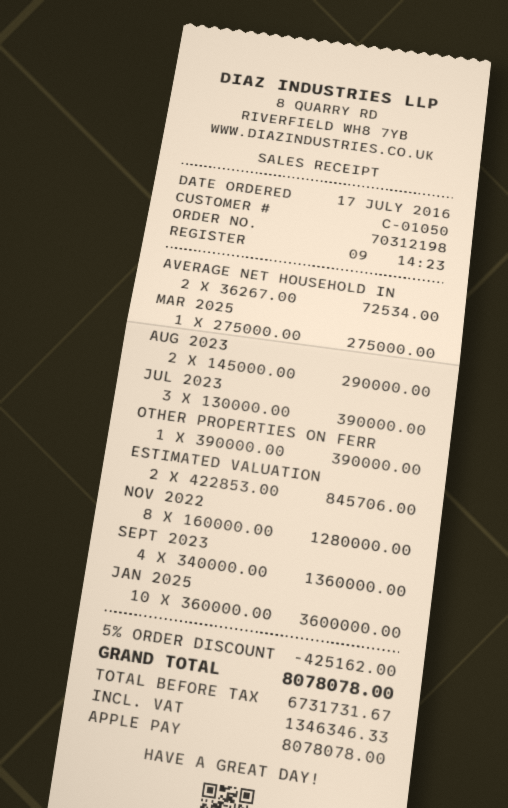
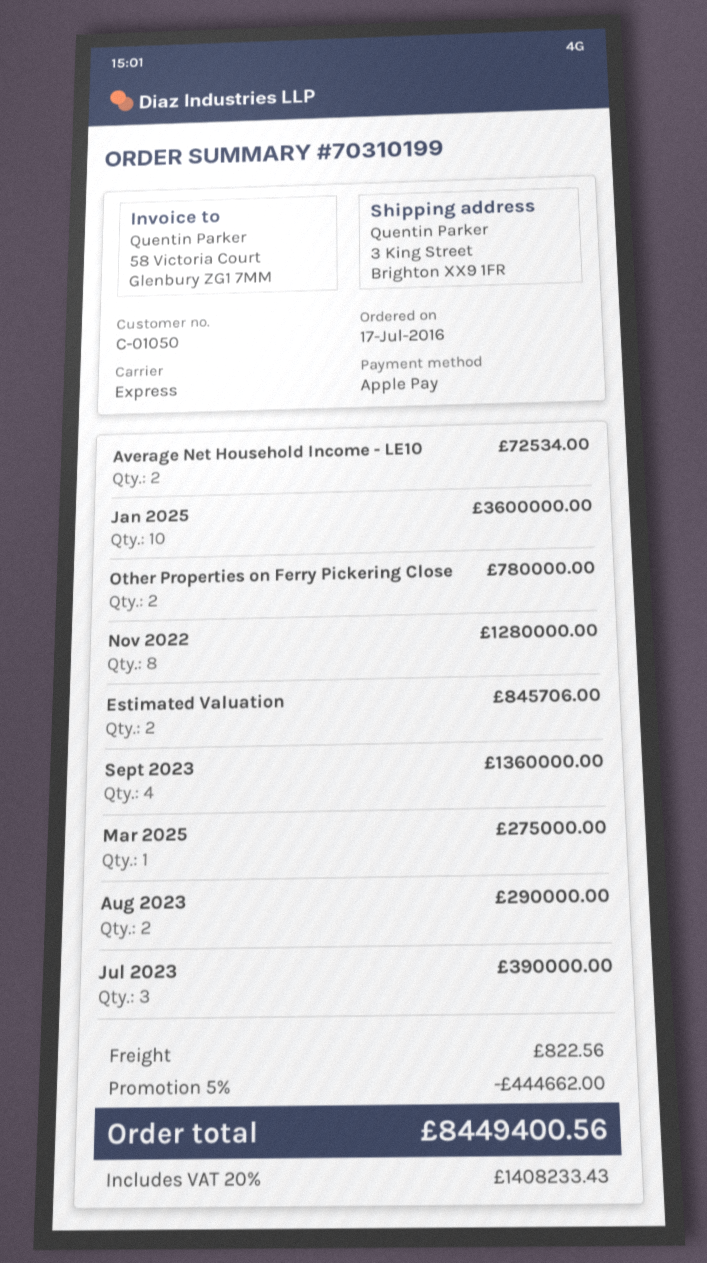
order number: 70312198 -> 70310199
OTHER PROPERTIES ON FERR: 1 for 390000.00 -> 2 for 780000.00
discount: 5% = 425162.00 -> 5% = 444662.00
shipping: none -> 822.56
tax: 1346346.33 -> 1408233.43
total: 8078078.00 -> 8449400.56

